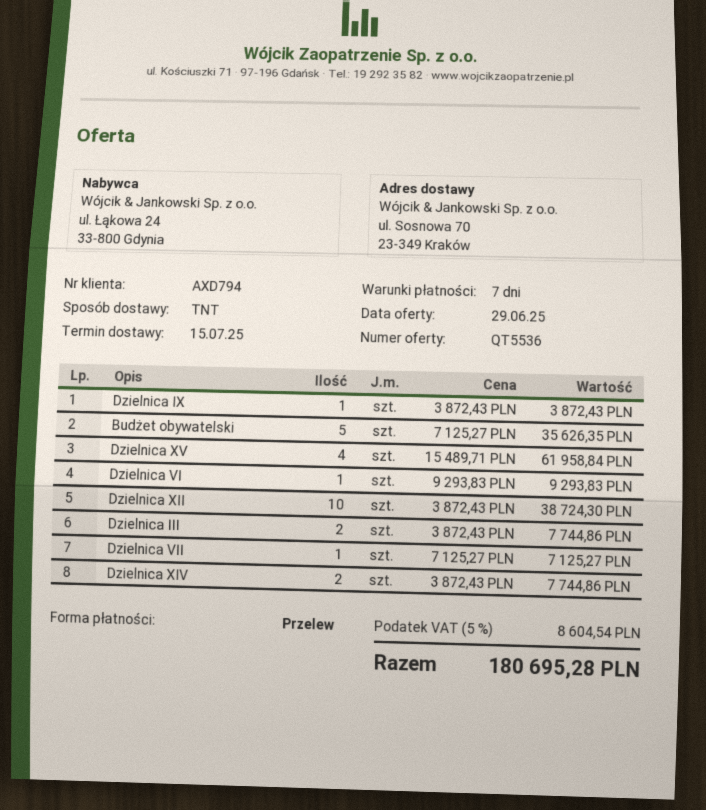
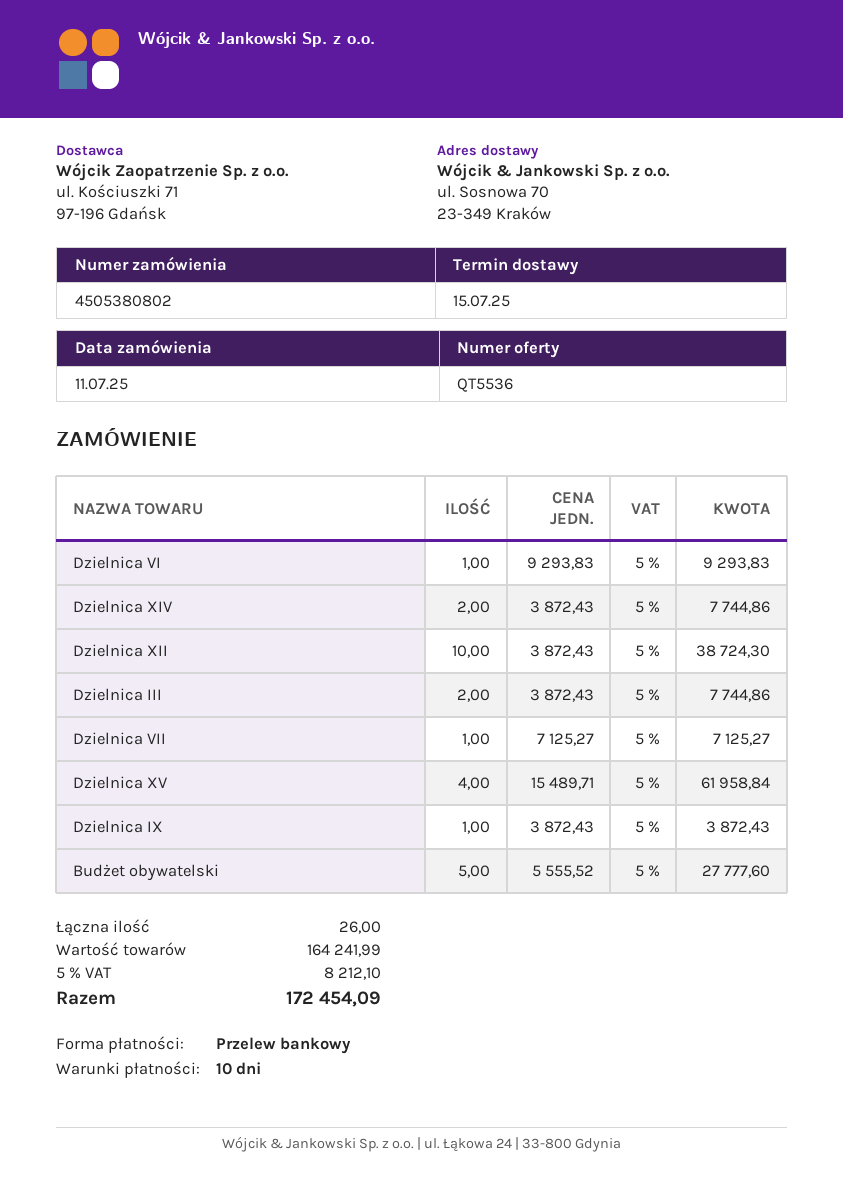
payment terms: 7 days -> 10 days
Budżet obywatelski: 5 x 7125.27 = 35626.35 -> 5 x 5555.52 = 27777.60
tax: 5% = 8604.54 -> 5% = 8212.10
total: 180695.28 -> 172454.09

